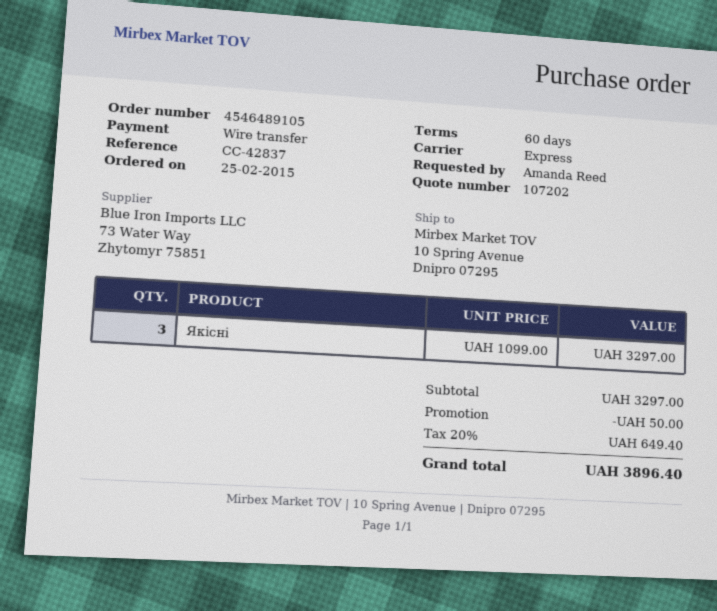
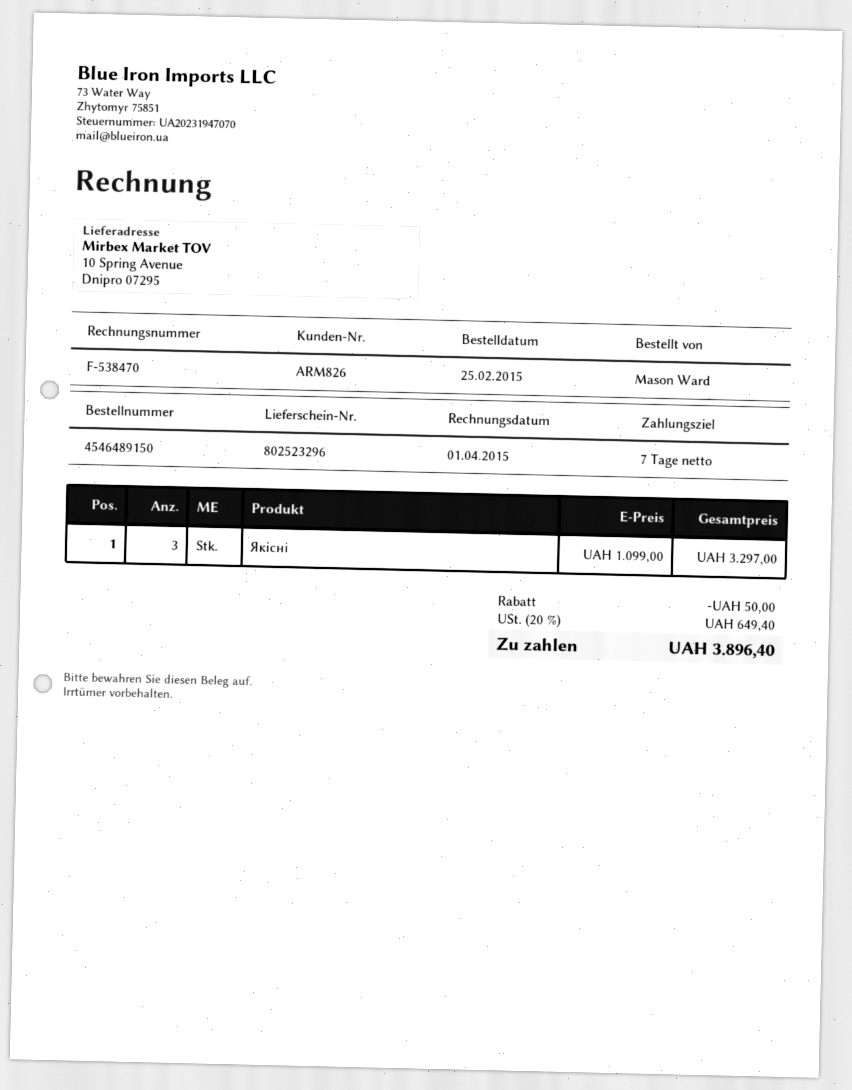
order number: 4546489105 -> 4546489150
payment terms: 60 days -> 7 days
ordered by: Amanda Reed -> Mason Ward

